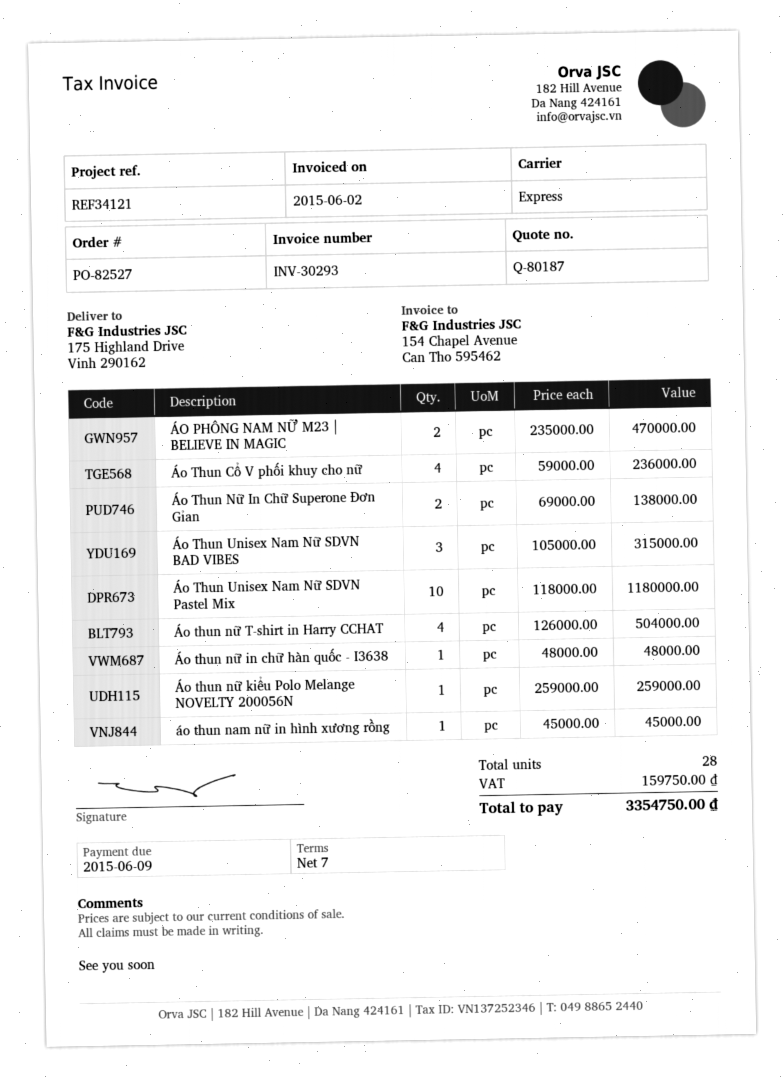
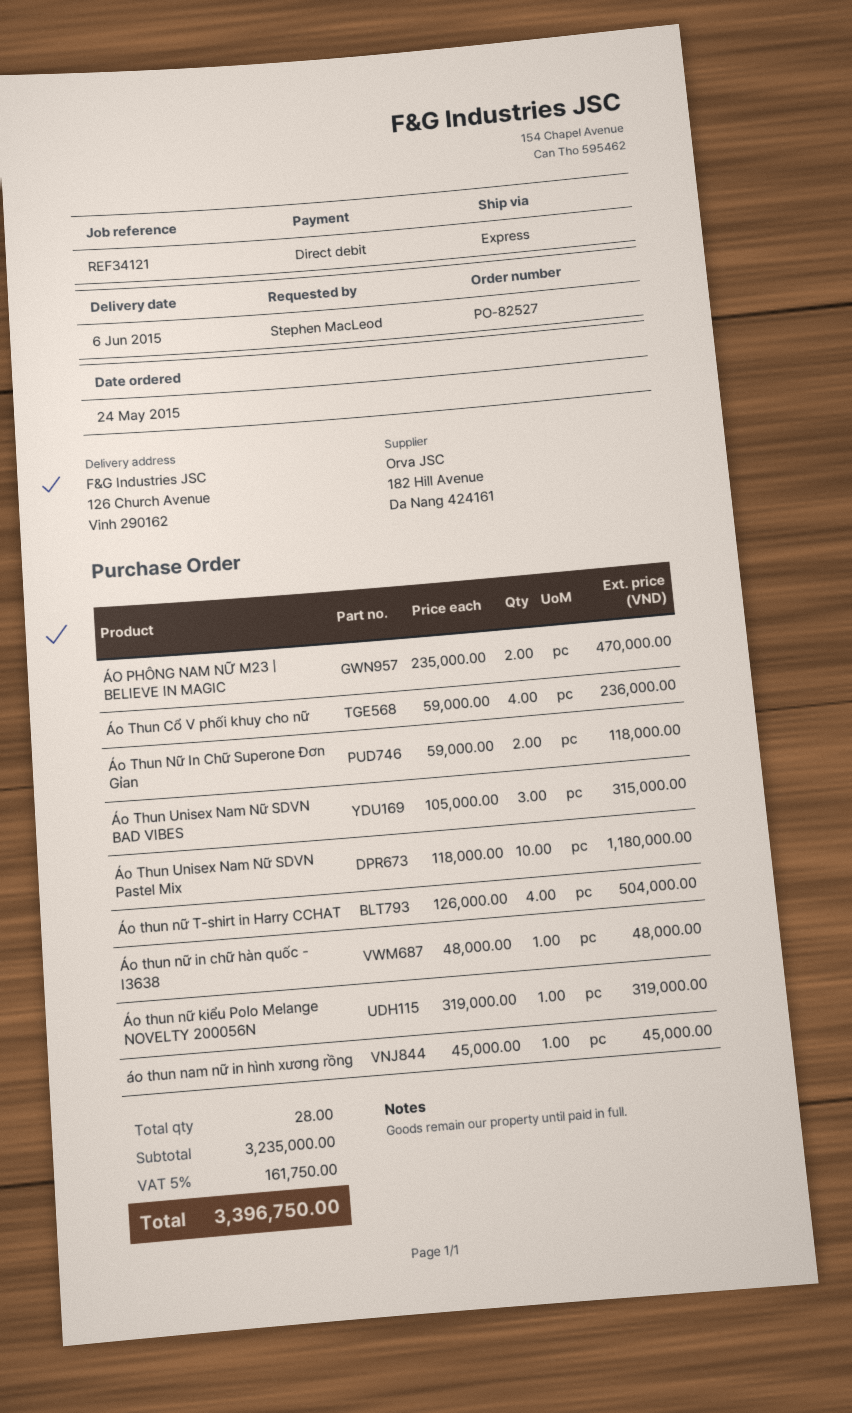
ship to: 175 Highland Drive, Vinh 290162 -> 126 Church Avenue, Vinh 290162
Áo Thun Nữ In Chữ Superone Đơn Gỉan: 2 x 69000.00 = 138000.00 -> 2 x 59000.00 = 118000.00
Áo thun nữ kiểu Polo Melange NOVELTY 200056N: 1 x 259000.00 = 259000.00 -> 1 x 319000.00 = 319000.00
tax: 159750.00 -> 161750.00
total: 3354750.00 -> 3396750.00

